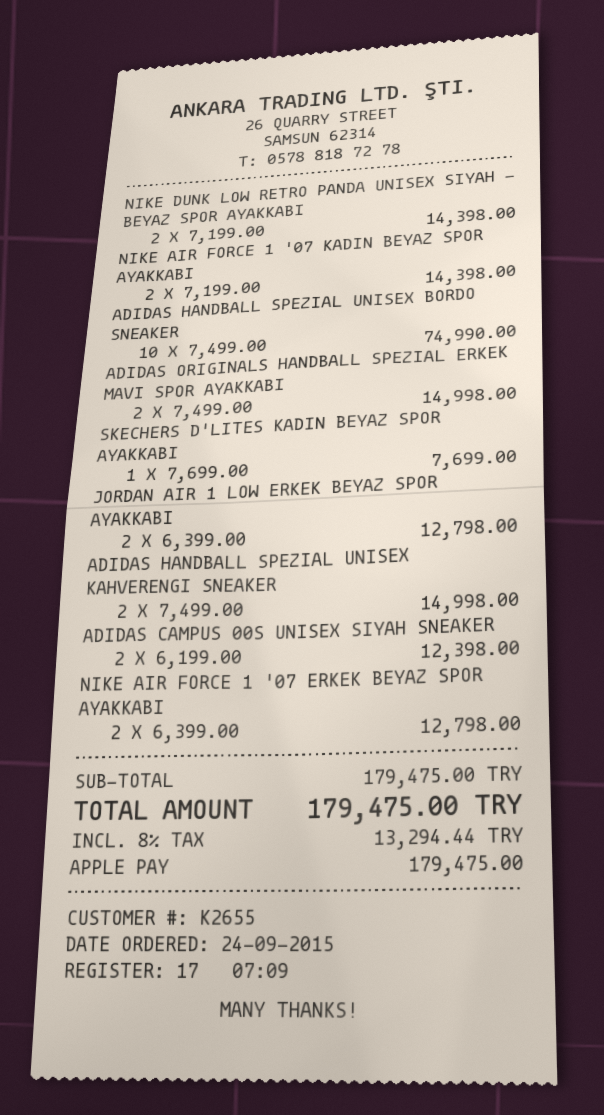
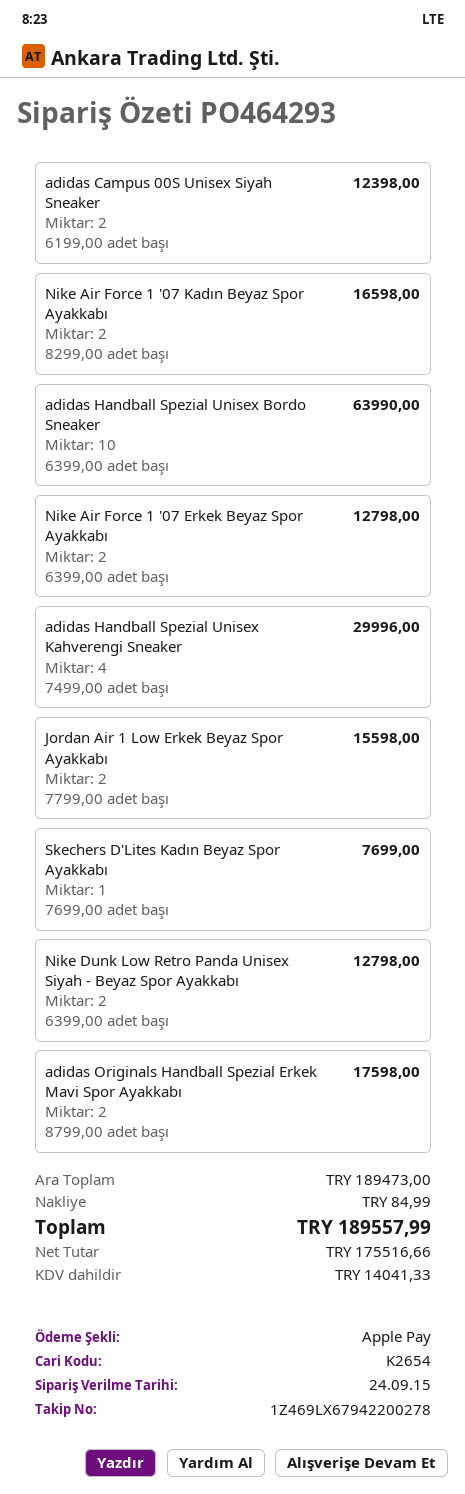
customer number: K2655 -> K2654
NIKE DUNK LOW RETRO PANDA UNISEX SIYAH - BEYAZ SPOR AYAKKABI: 2 x 7199.00 = 14398.00 -> 2 x 6399.00 = 12798.00
NIKE AIR FORCE 1 '07 KADIN BEYAZ SPOR AYAKKABI: 2 x 7199.00 = 14398.00 -> 2 x 8299.00 = 16598.00
ADIDAS HANDBALL SPEZIAL UNISEX BORDO SNEAKER: 10 x 7499.00 = 74990.00 -> 10 x 6399.00 = 63990.00
ADIDAS ORIGINALS HANDBALL SPEZIAL ERKEK MAVI SPOR AYAKKABI: 2 x 7499.00 = 14998.00 -> 2 x 8799.00 = 17598.00
JORDAN AIR 1 LOW ERKEK BEYAZ SPOR AYAKKABI: 2 x 6399.00 = 12798.00 -> 2 x 7799.00 = 15598.00
ADIDAS HANDBALL SPEZIAL UNISEX KAHVERENGI SNEAKER: 2 x 7499.00 = 14998.00 -> 4 x 7499.00 = 29996.00
subtotal: 179475.00 -> 189473.00
shipping: none -> 84.99
tax: 13294.44 -> 14041.33
total: 179475.00 -> 189557.99

